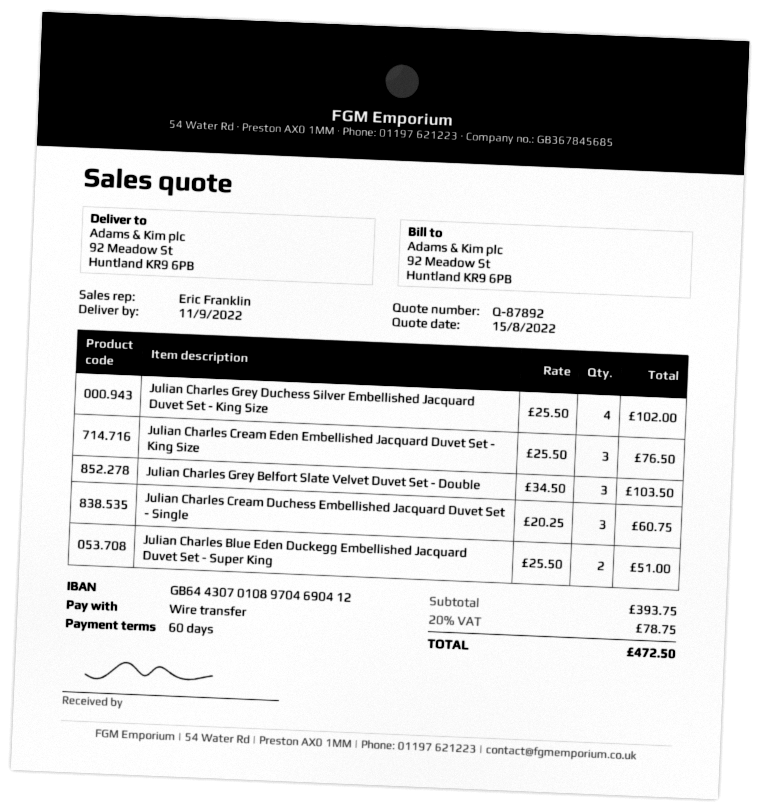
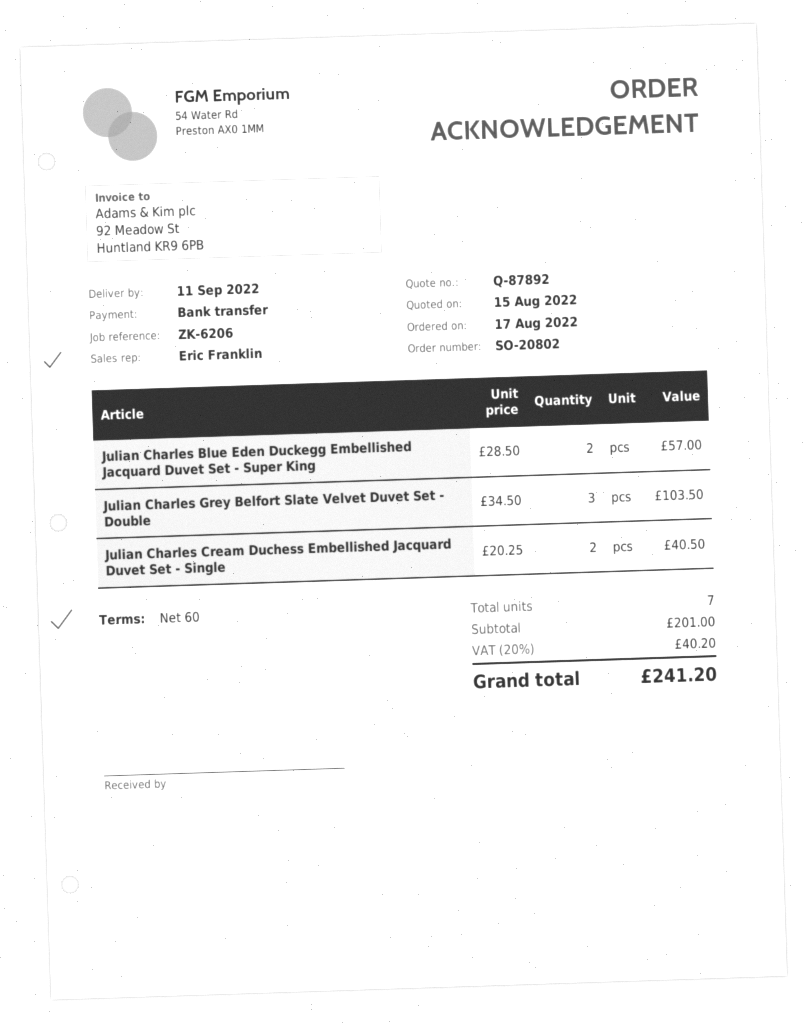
Julian Charles Grey Duchess Silver Embellished Jacquard Duvet Set - King Size: 4 x 25.50 = 102.00 -> none
Julian Charles Cream Eden Embellished Jacquard Duvet Set - King Size: 3 x 25.50 = 76.50 -> none
Julian Charles Cream Duchess Embellished Jacquard Duvet Set - Single: 3 x 20.25 = 60.75 -> 2 x 20.25 = 40.50
Julian Charles Blue Eden Duckegg Embellished Jacquard Duvet Set - Super King: 2 x 25.50 = 51.00 -> 2 x 28.50 = 57.00
subtotal: 393.75 -> 201.00
tax: 20% = 78.75 -> 20% = 40.20
total: 472.50 -> 241.20

